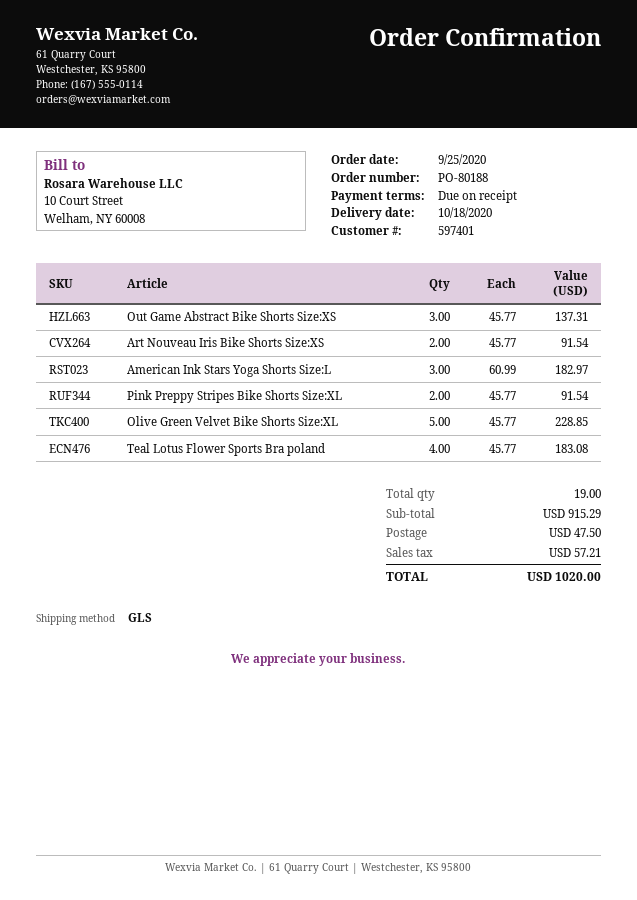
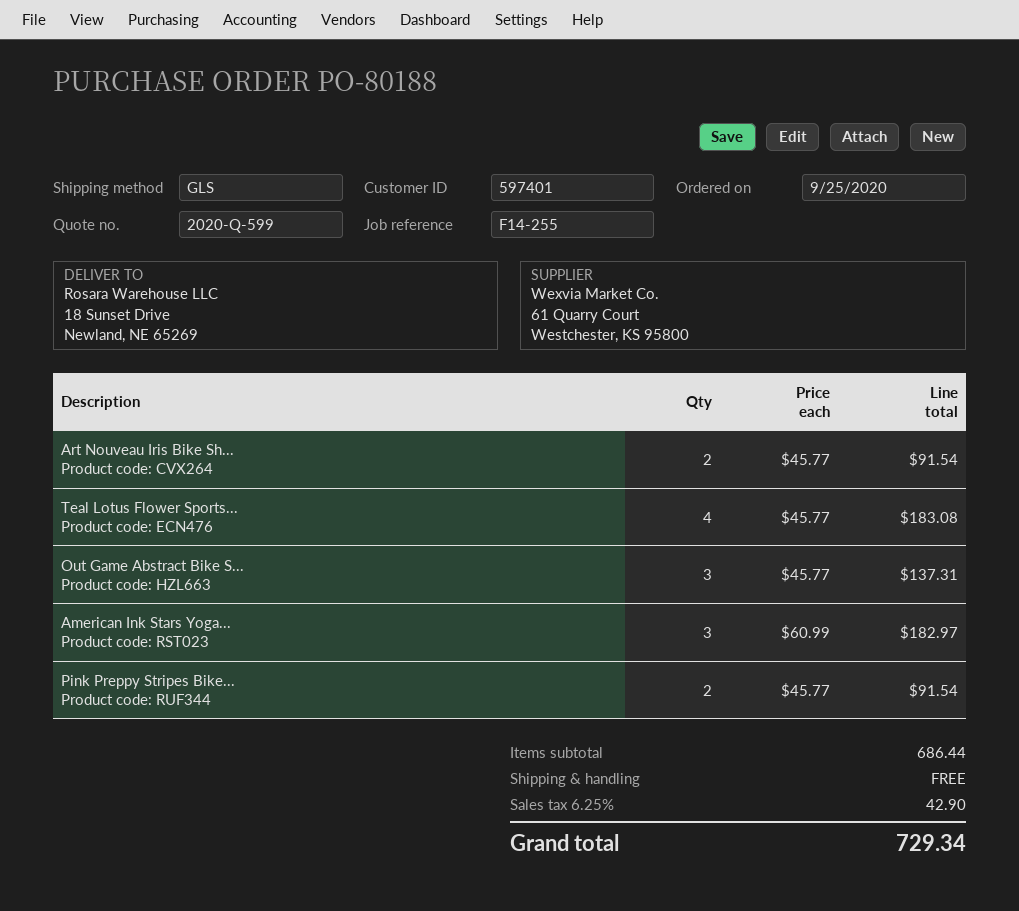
Olive Green Velvet Bike Shorts Size:XL: 5 x 45.77 = 228.85 -> none
subtotal: 915.29 -> 686.44
shipping: 47.50 -> 0.00
tax: 57.21 -> 42.90
total: 1020.00 -> 729.34

